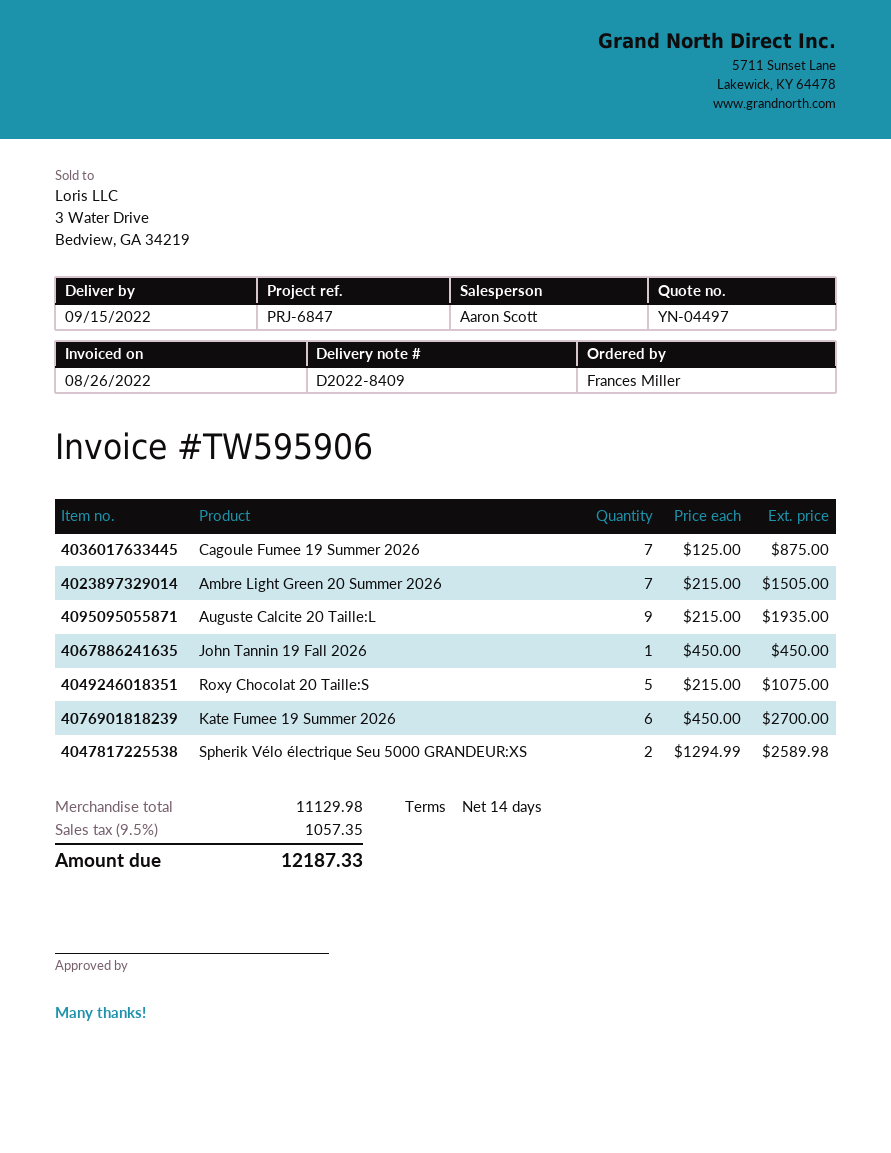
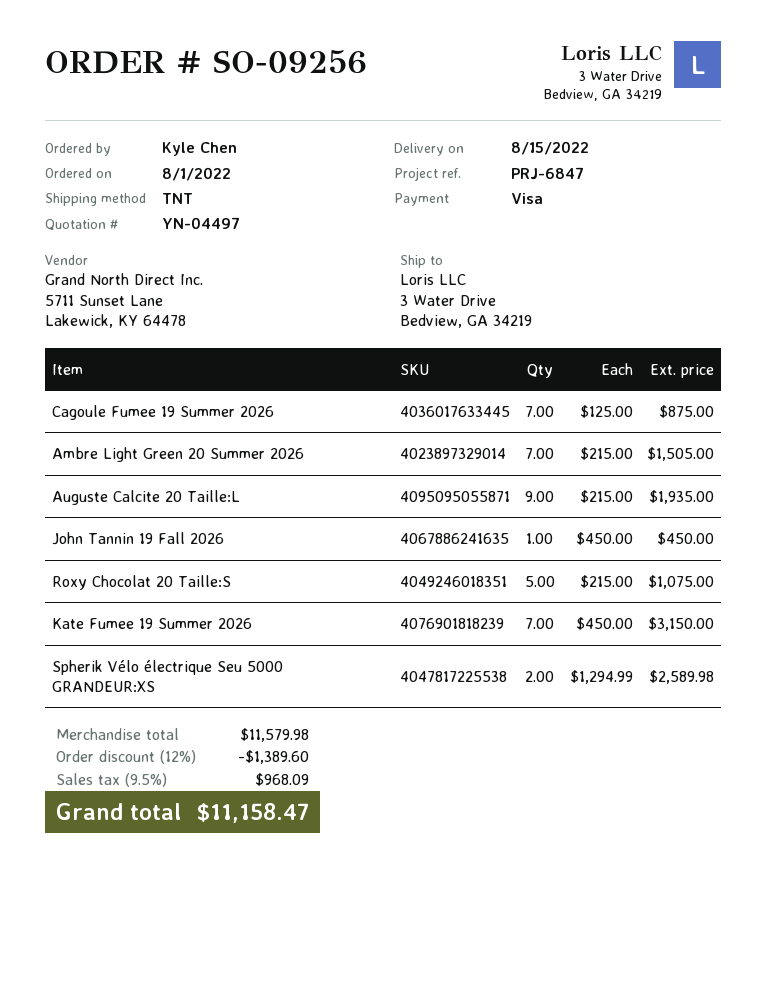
delivery date: 2022-09-15 -> 2022-08-15
ordered by: Frances Miller -> Kyle Chen
Kate Fumee 19 Summer 2026: 6 x 450.00 = 2700.00 -> 7 x 450.00 = 3150.00
subtotal: 11129.98 -> 11579.98
discount: none -> 12% = 1389.60
tax: 9.5% = 1057.35 -> 9.5% = 968.09
total: 12187.33 -> 11158.47

